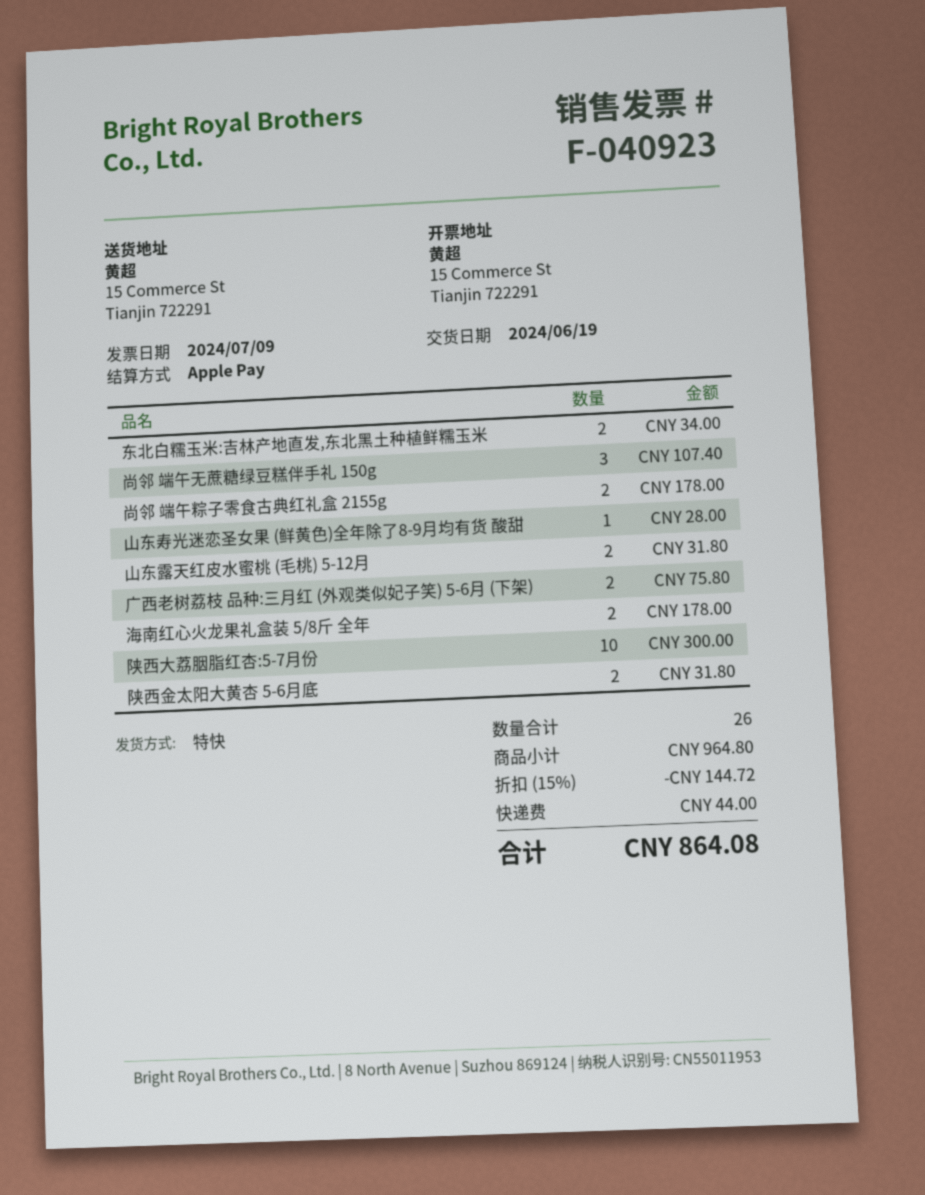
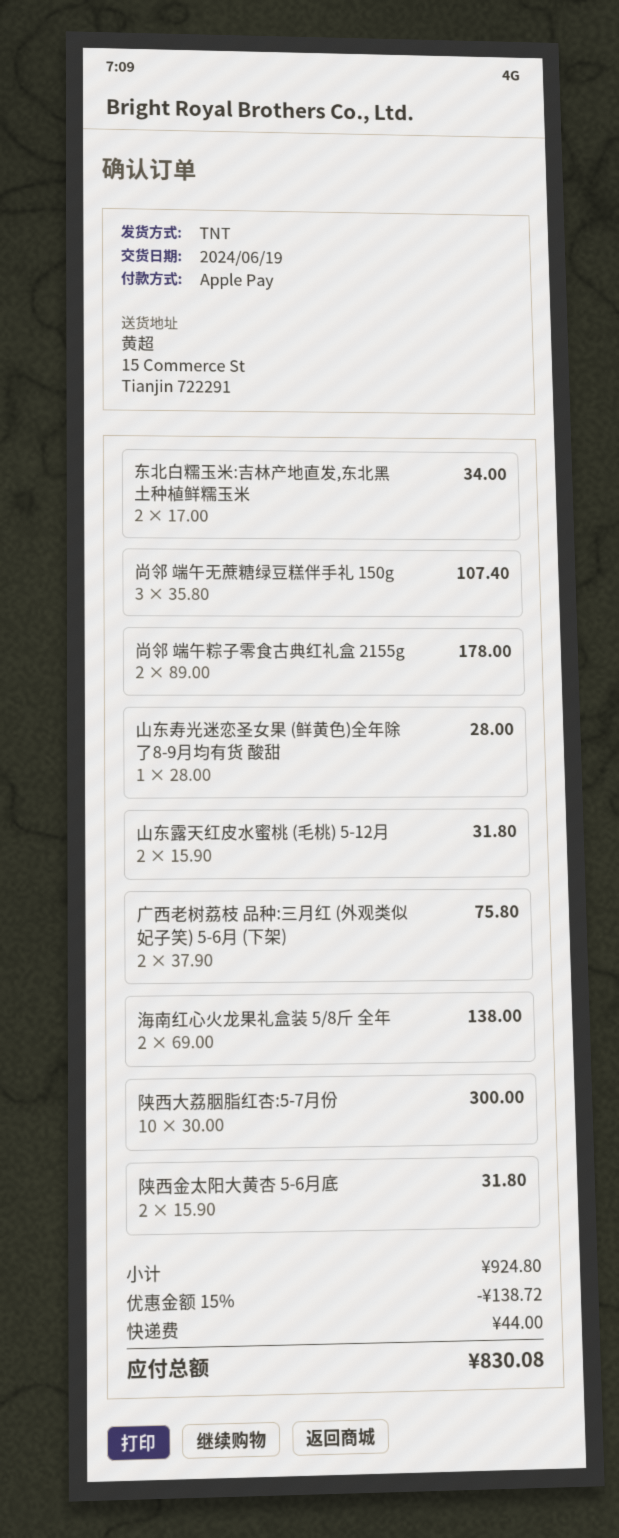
shipping method: express -> TNT
海南红心火龙果礼盒装 5/8斤 全年: 2 for 178.00 -> 2 for 138.00
subtotal: 964.80 -> 924.80
discount: 15% = 144.72 -> 15% = 138.72
total: 864.08 -> 830.08

